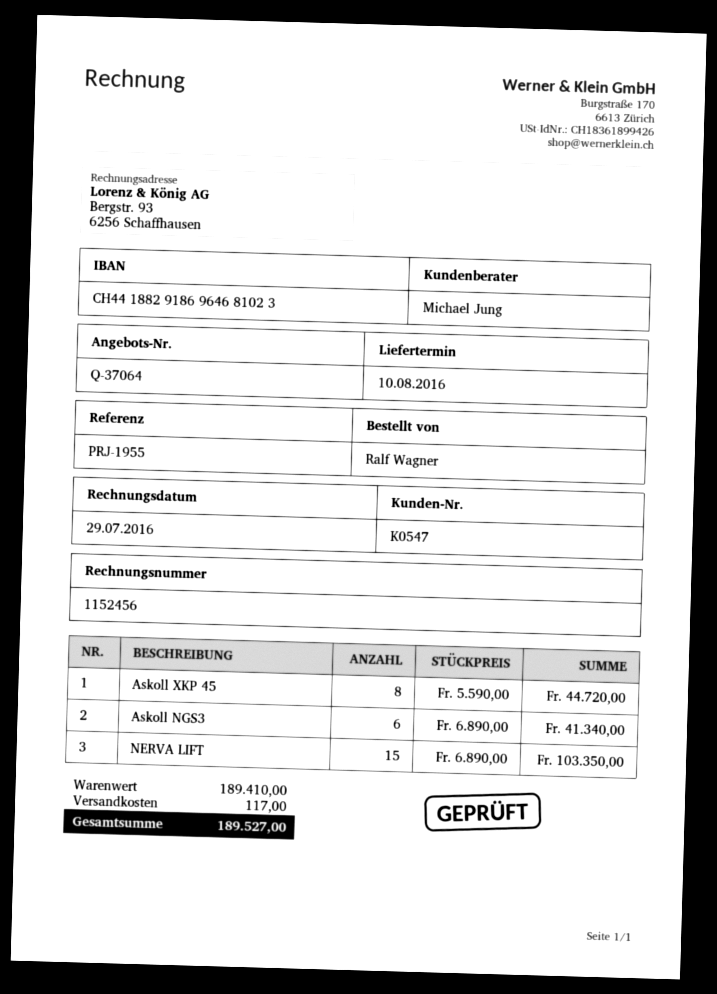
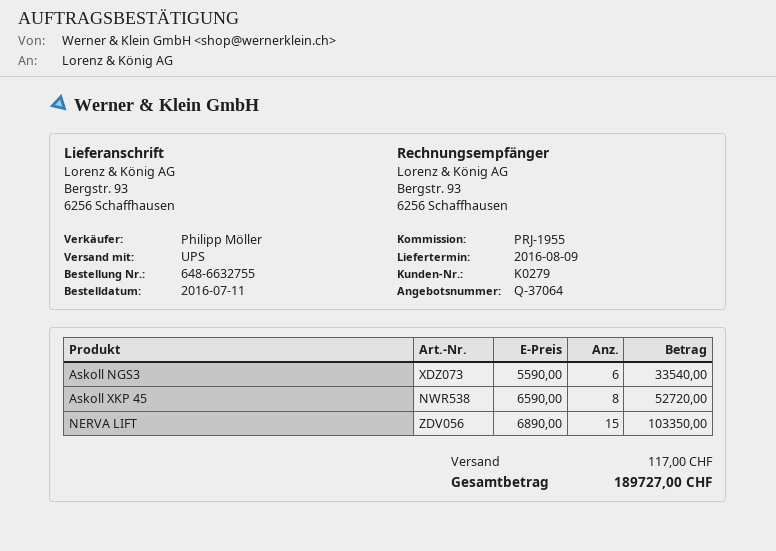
delivery date: 2016-08-10 -> 2016-08-09
customer number: K0547 -> K0279
sales rep: Michael Jung -> Philipp Möller
Askoll XKP 45: 8 x 5590.00 = 44720.00 -> 8 x 6590.00 = 52720.00
Askoll NGS3: 6 x 6890.00 = 41340.00 -> 6 x 5590.00 = 33540.00
total: 189527.00 -> 189727.00

